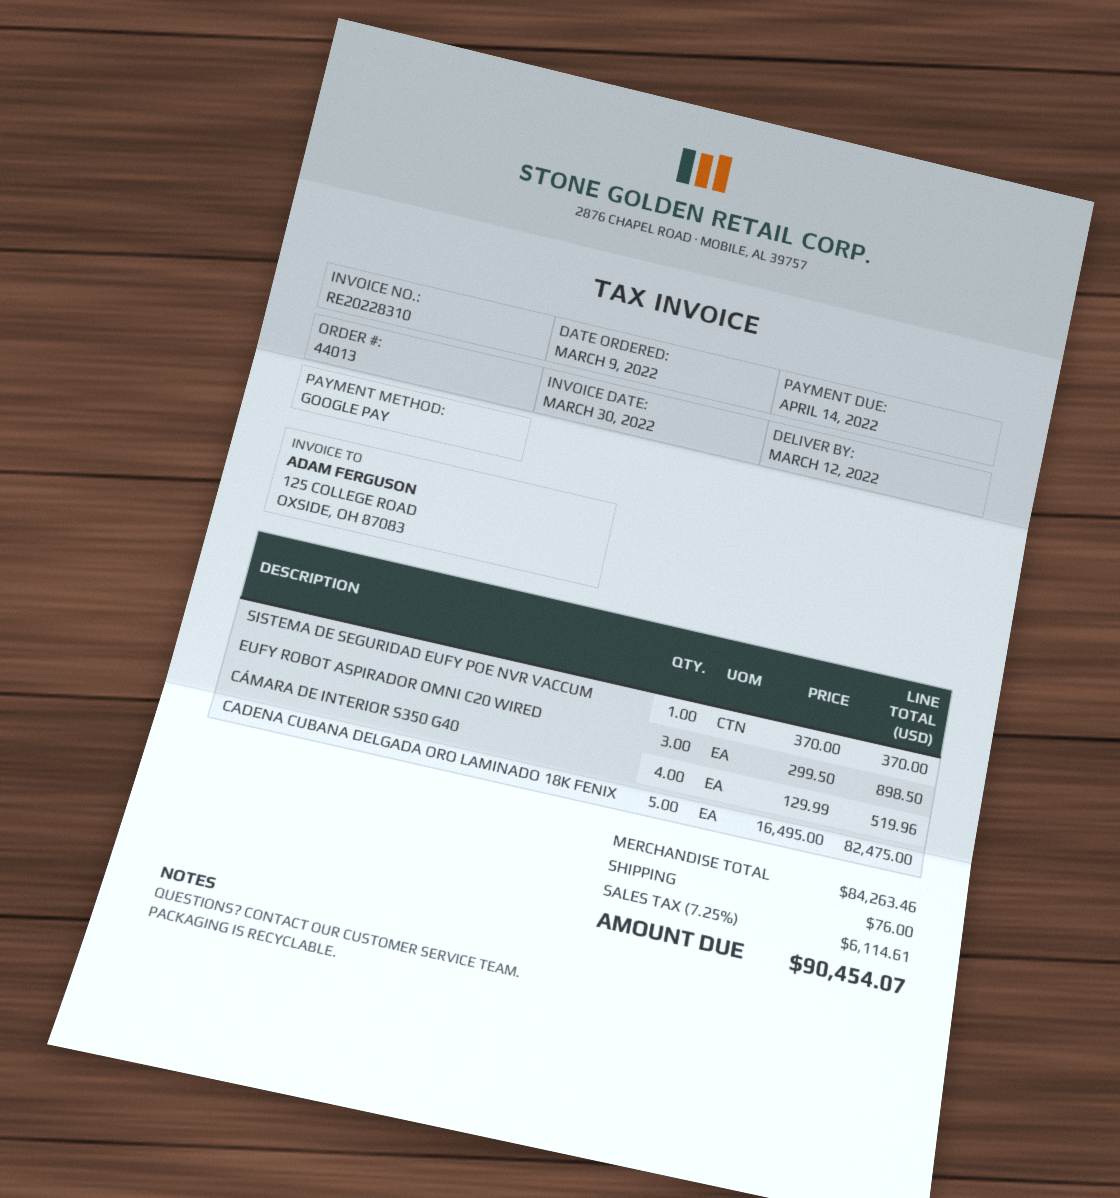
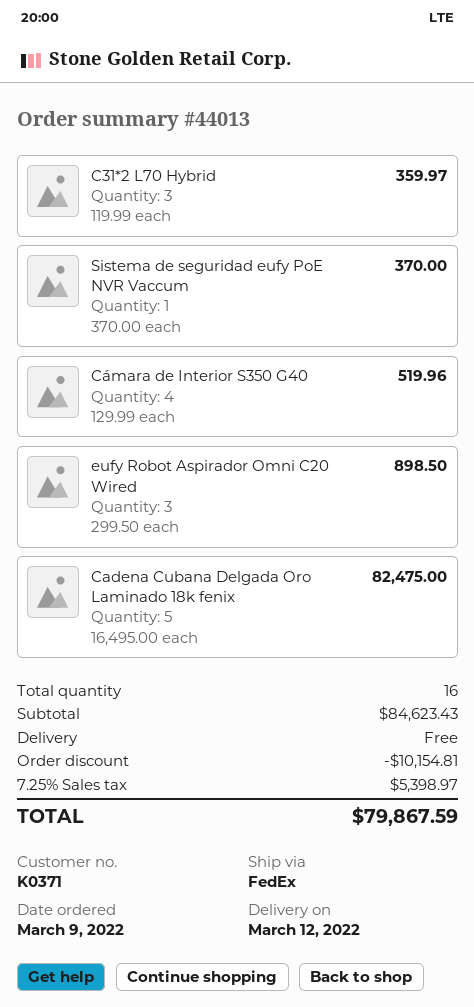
C31*2 L70 Hybrid: none -> 3 x 119.99 = 359.97
subtotal: 84263.46 -> 84623.43
discount: none -> 10154.81
shipping: 76.00 -> 0.00
tax: 7.25% = 6114.61 -> 7.25% = 5398.97
total: 90454.07 -> 79867.59

